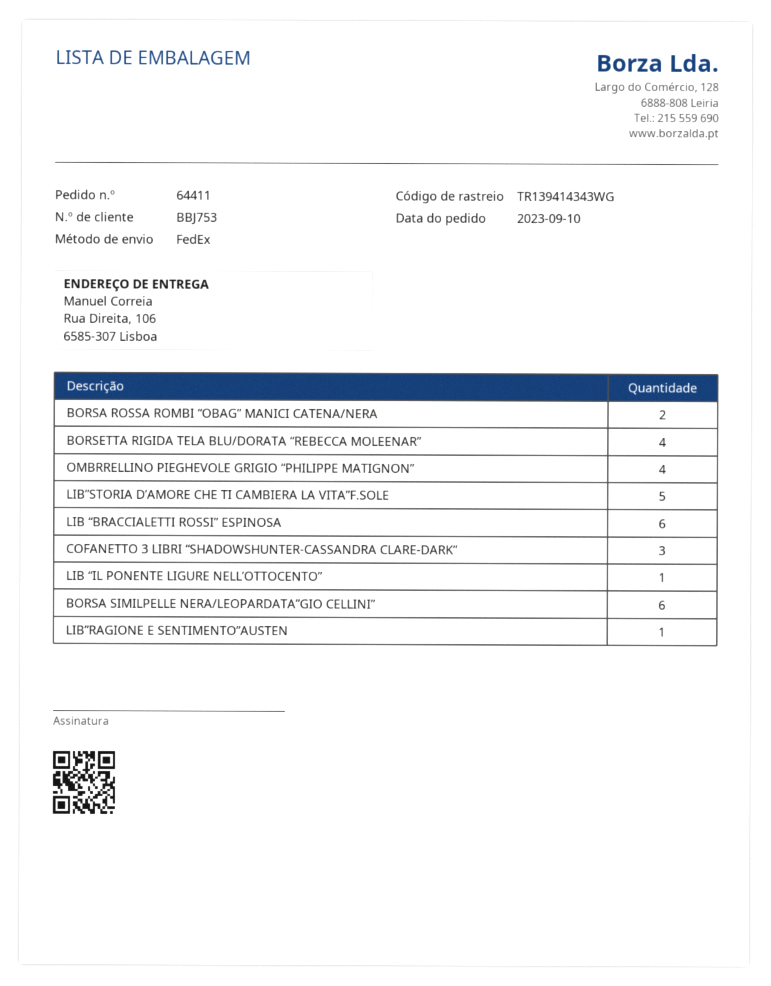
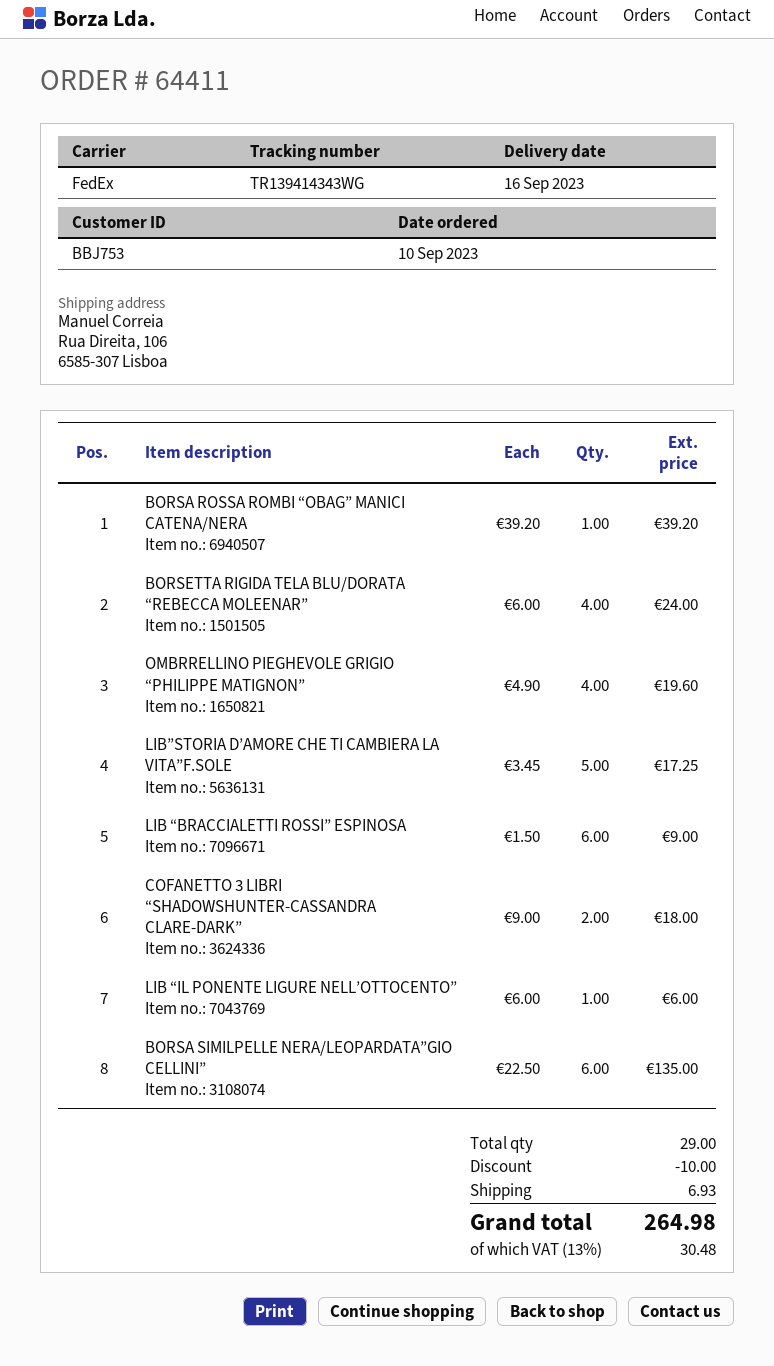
BORSA ROSSA ROMBI “OBAG” MANICI CATENA/NERA: 2 -> 1
COFANETTO 3 LIBRI “SHADOWSHUNTER-CASSANDRA CLARE-DARK”: 3 -> 2
LIB”RAGIONE E SENTIMENTO”AUSTEN: 1 -> none

